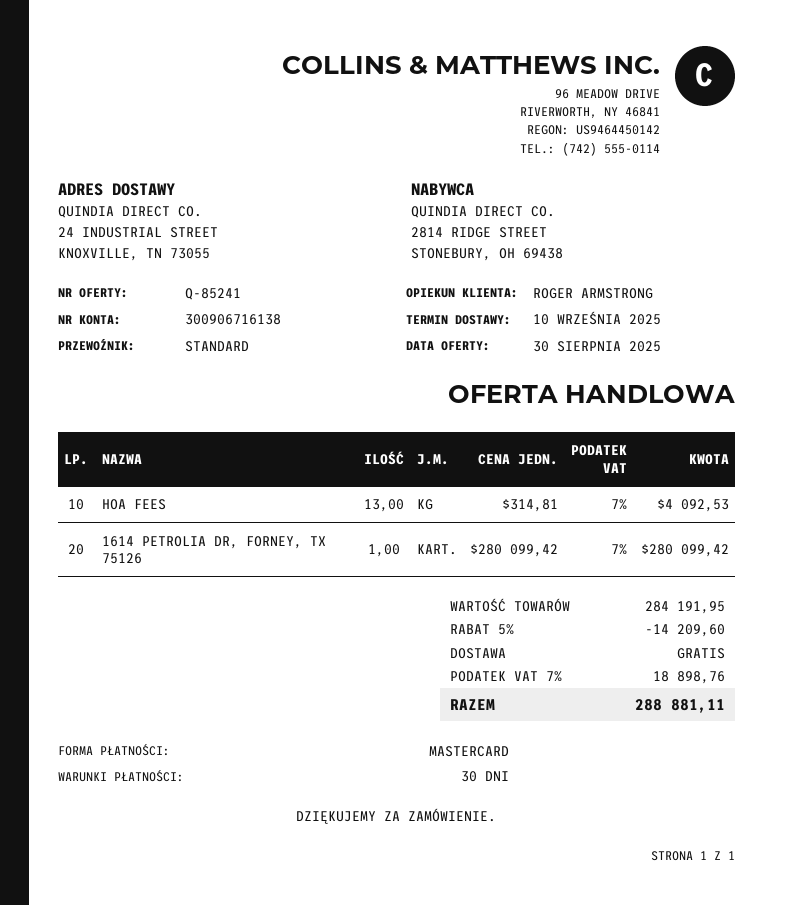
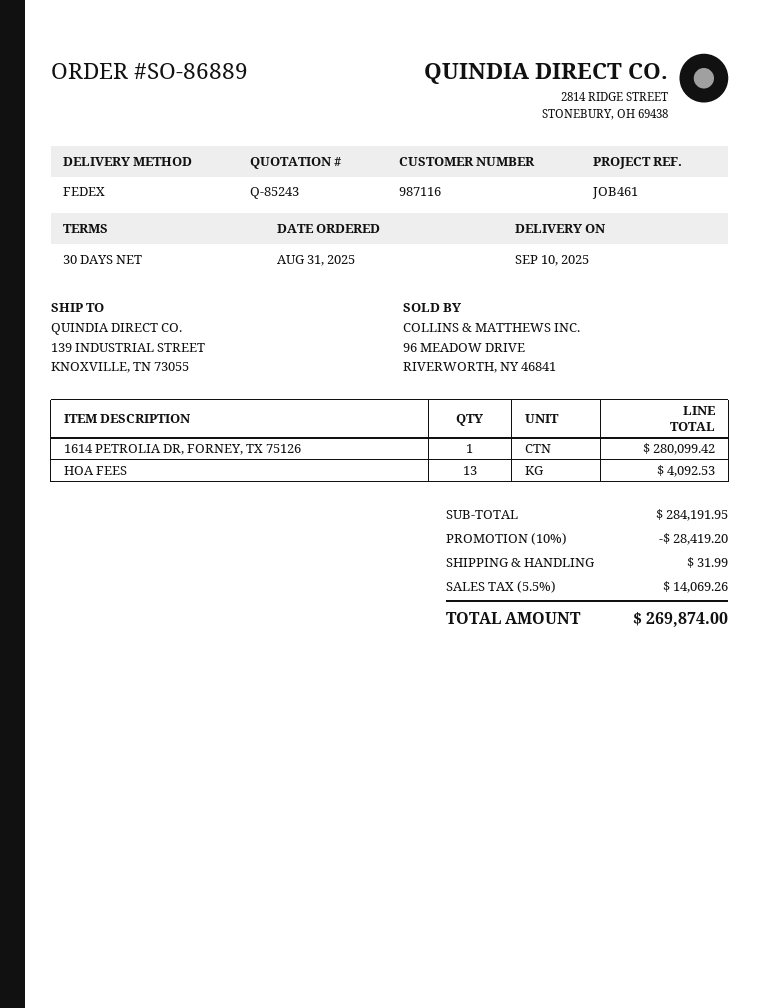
quote number: Q-85241 -> Q-85243
shipping method: standard -> FedEx
ship to: 24 INDUSTRIAL STREET, KNOXVILLE, TN 73055 -> 139 INDUSTRIAL STREET, KNOXVILLE, TN 73055
discount: 5% = 14209.60 -> 10% = 28419.20
shipping: 0.00 -> 31.99
tax: 7% = 18898.76 -> 5.5% = 14069.26
total: 288881.11 -> 269874.00

